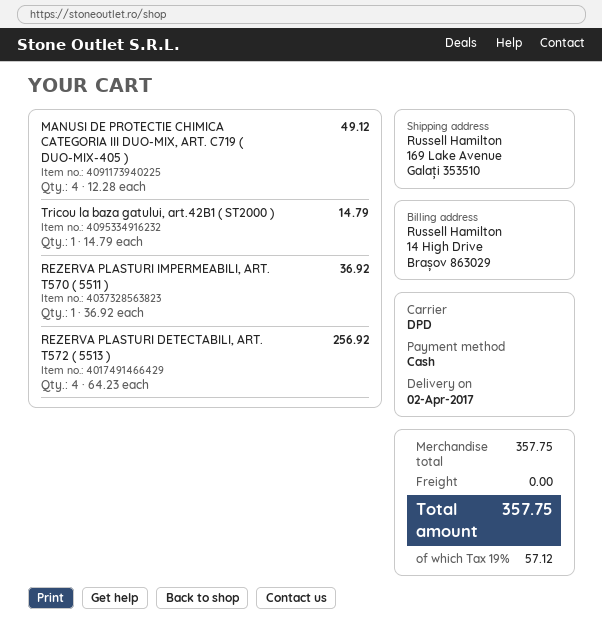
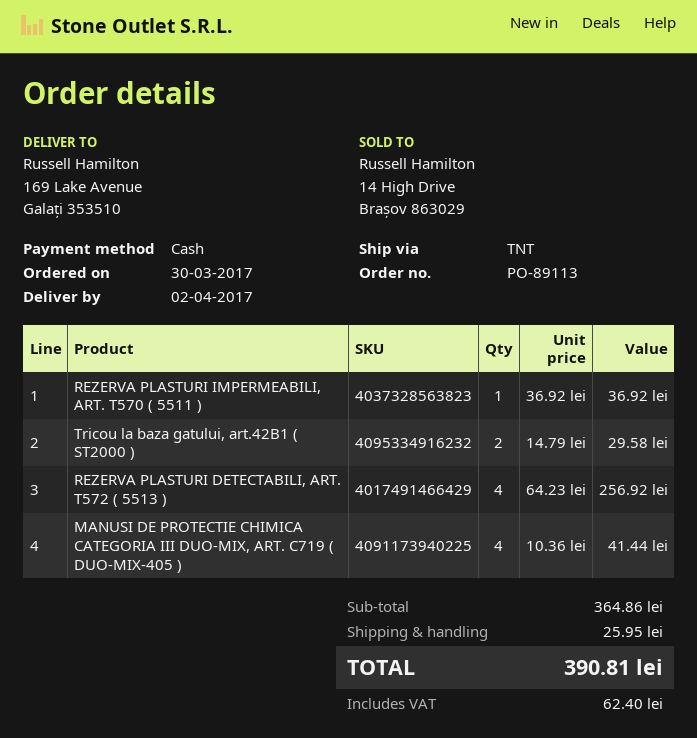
shipping method: DPD -> TNT
MANUSI DE PROTECTIE CHIMICA CATEGORIA III DUO-MIX, ART. C719 ( DUO-MIX-405 ): 4 x 12.28 = 49.12 -> 4 x 10.36 = 41.44
Tricou la baza gatului, art.42B1 ( ST2000 ): 1 x 14.79 = 14.79 -> 2 x 14.79 = 29.58
subtotal: 357.75 -> 364.86
shipping: 0.00 -> 25.95
tax: 57.12 -> 62.40
total: 357.75 -> 390.81

